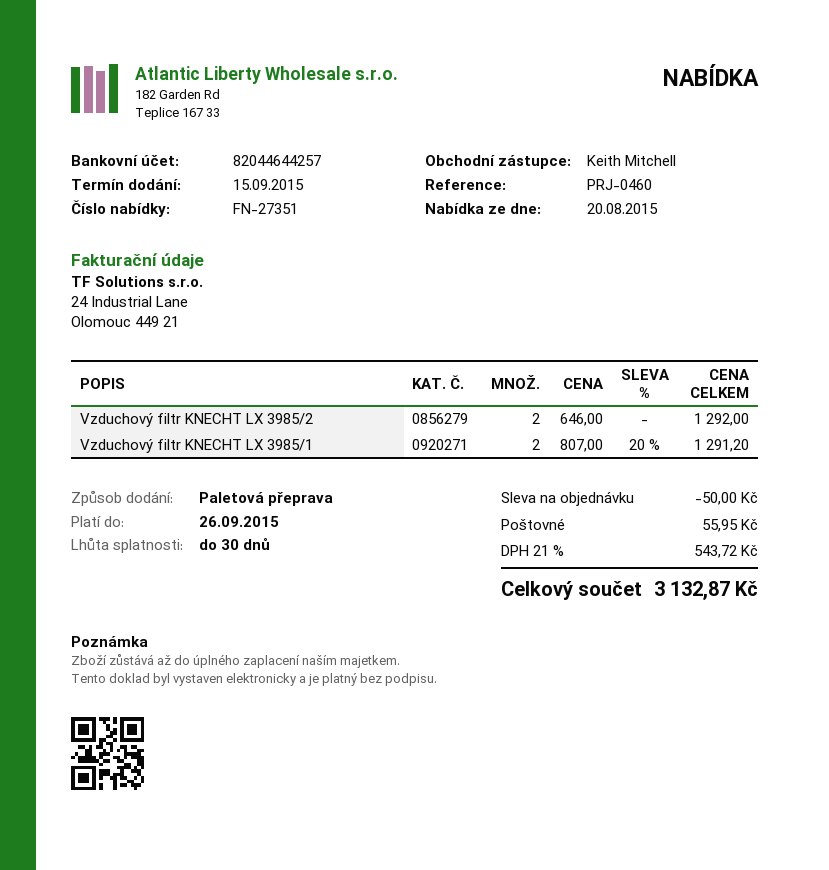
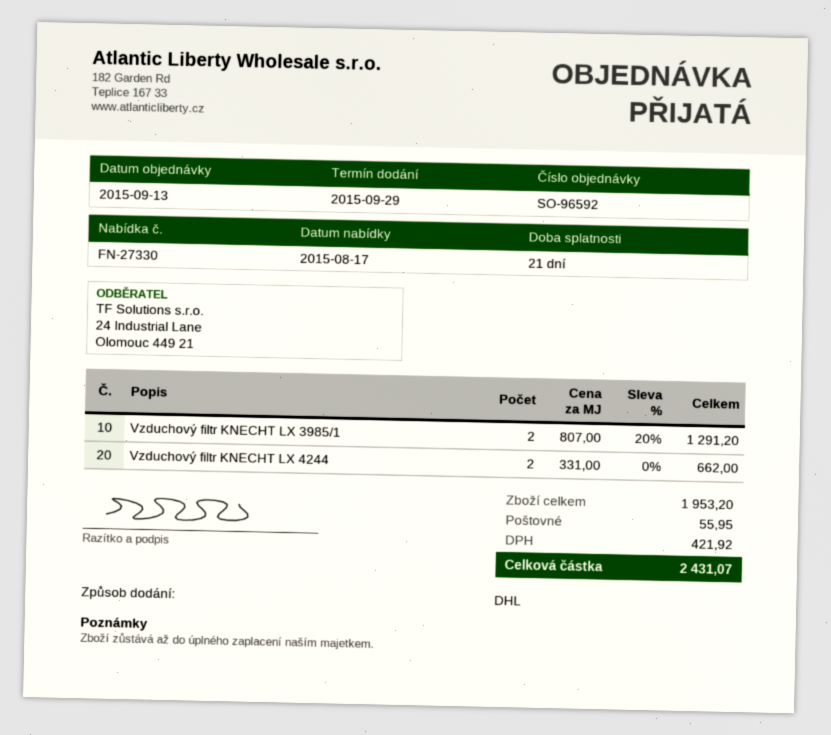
quote number: FN-27351 -> FN-27330
quote date: 2015-08-20 -> 2015-08-17
delivery date: 2015-09-15 -> 2015-09-29
payment terms: 30 days -> 21 days
shipping method: pallet freight -> DHL
Vzduchový filtr KNECHT LX 3985/2: 2 x 646.00 = 1292.00 -> none
Vzduchový filtr KNECHT LX 4244: none -> 2 x 331.00 = 662.00
discount: 50.00 -> none
tax: 543.72 -> 421.92
total: 3132.87 -> 2431.07

